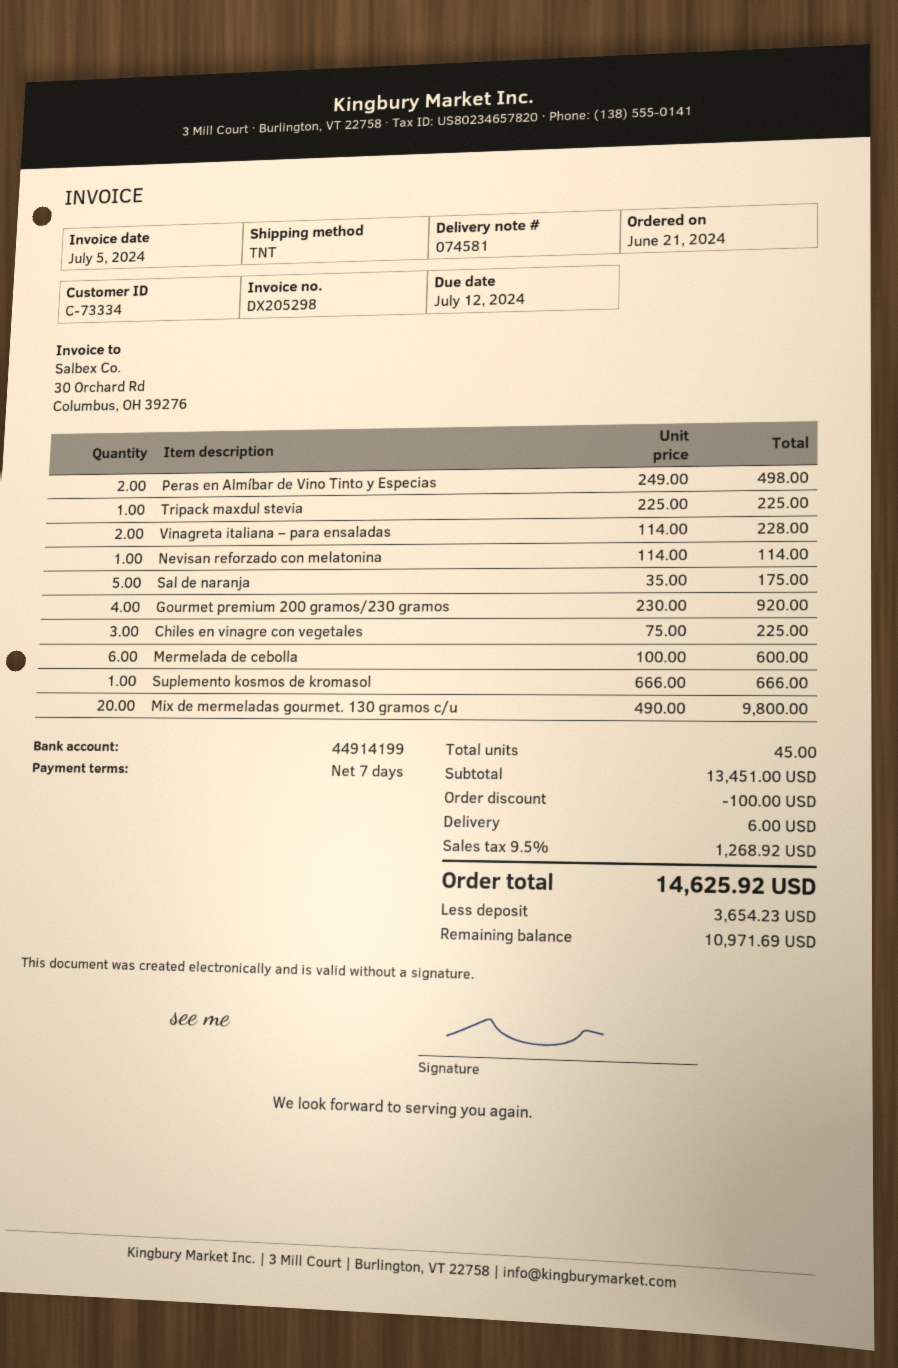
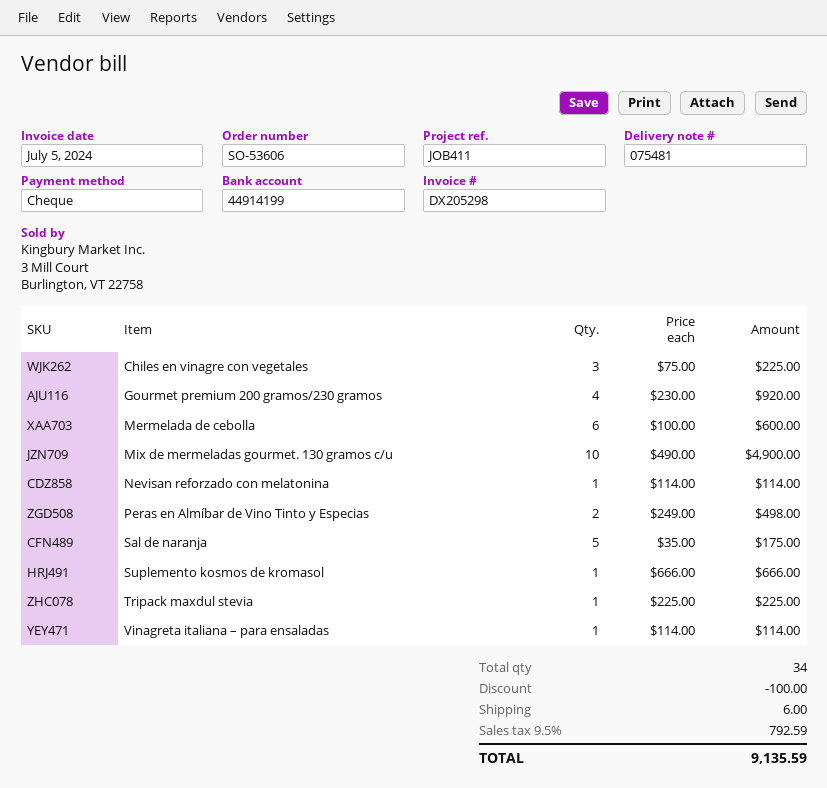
delivery note number: 074581 -> 075481
Vinagreta italiana – para ensaladas: 2 x 114.00 = 228.00 -> 1 x 114.00 = 114.00
Mix de mermeladas gourmet. 130 gramos c/u: 20 x 490.00 = 9800.00 -> 10 x 490.00 = 4900.00
total quantity: 45 -> 34
tax: 9.5% = 1268.92 -> 9.5% = 792.59
total: 14625.92 -> 9135.59

